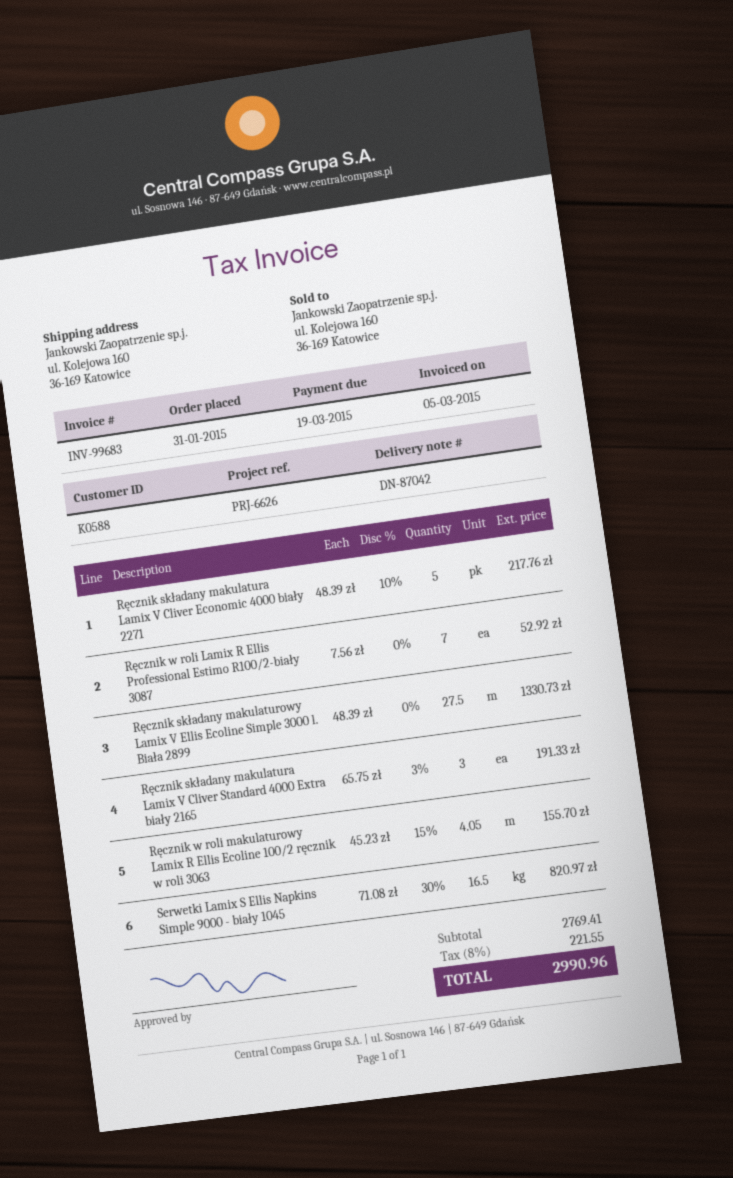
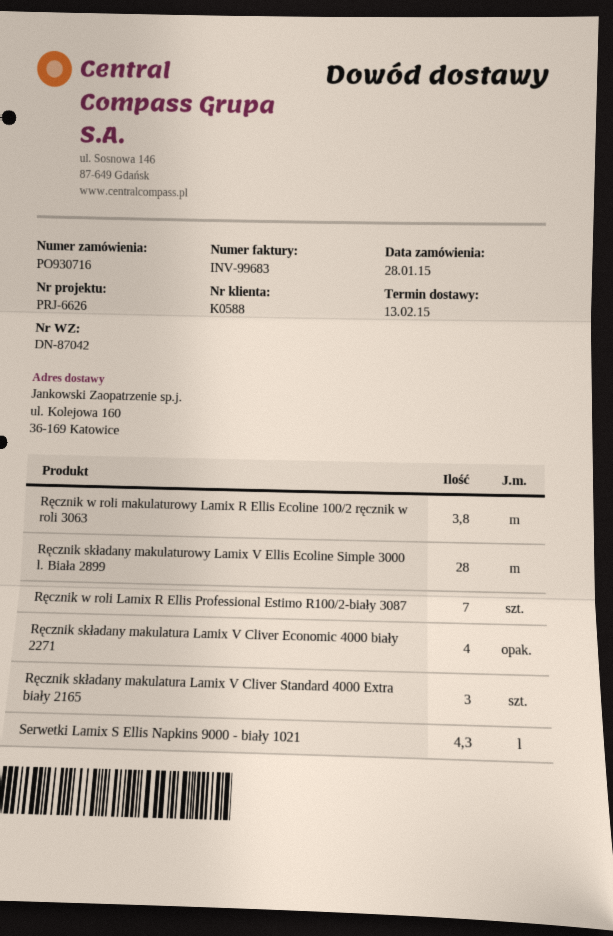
order date: 2015-01-31 -> 2015-01-28
Ręcznik składany makulatura Lamix V Cliver Economic 4000 biały 2271: 5 -> 4
Ręcznik składany makulaturowy Lamix V Ellis Ecoline Simple 3000 l. Biała 2899: 27.5 -> 28
Ręcznik w roli makulaturowy Lamix R Ellis Ecoline 100/2 ręcznik w roli 3063: 4.05 -> 3.8
Serwetki Lamix S Ellis Napkins Simple 9000 - biały 1045: 16.5 -> none
Serwetki Lamix S Ellis Napkins 9000 - biały 1021: none -> 4.3

